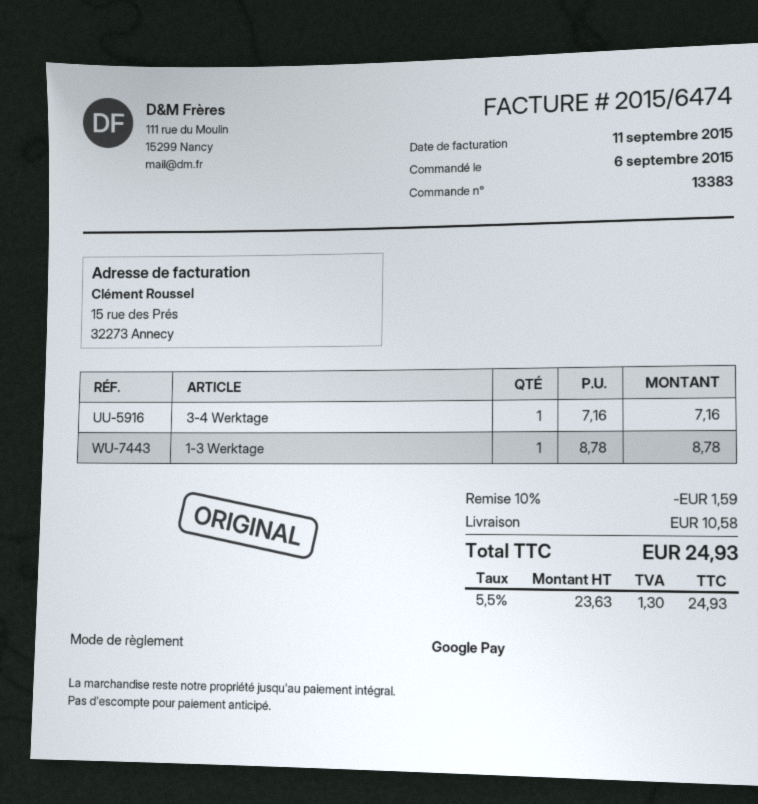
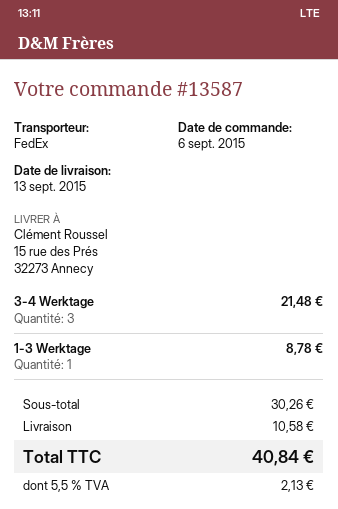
order number: 13383 -> 13587
3-4 Werktage: 1 for 7.16 -> 3 for 21.48
discount: 10% = 1.59 -> none
tax: 5.5% = 1.30 -> 5.5% = 2.13
total: 24.93 -> 40.84

